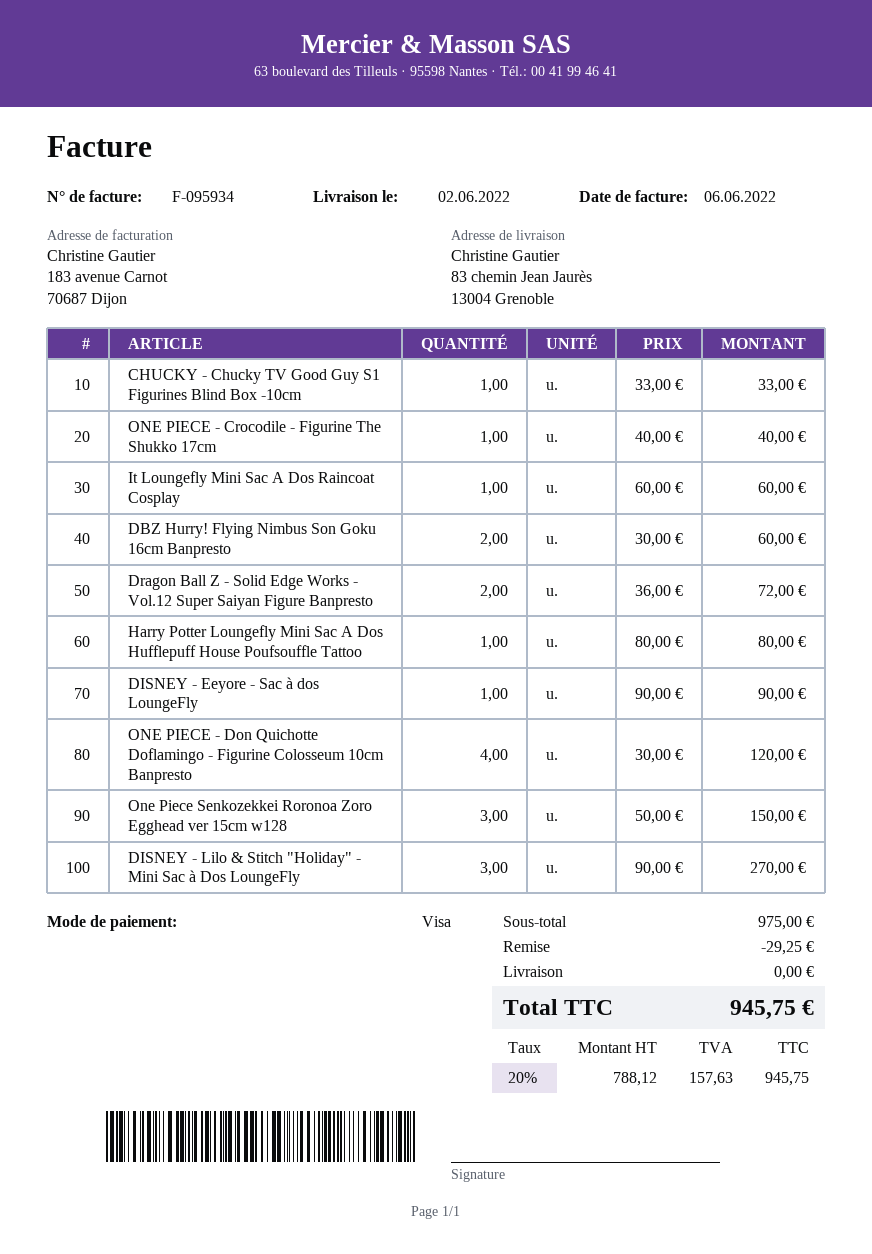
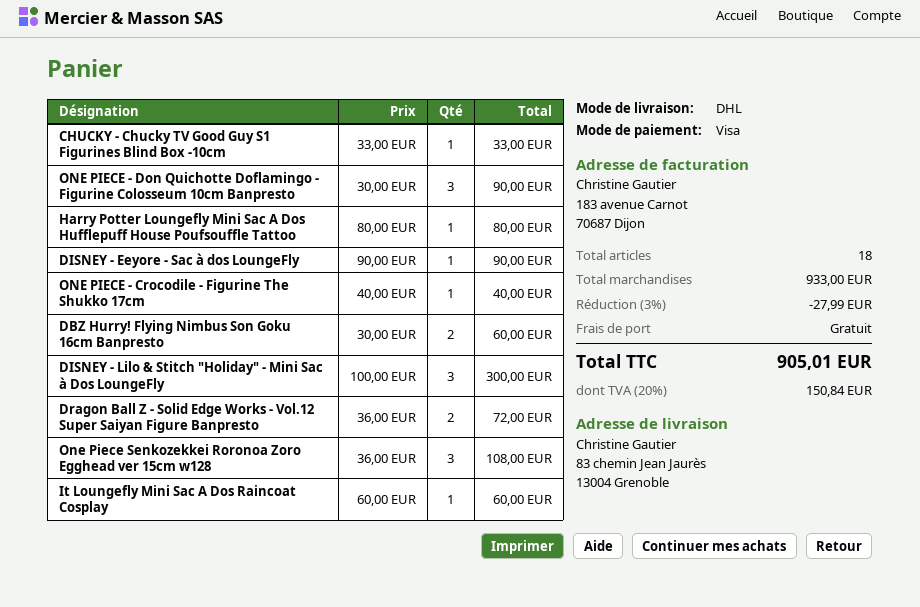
ONE PIECE - Don Quichotte Doflamingo - Figurine Colosseum 10cm Banpresto: 4 x 30.00 = 120.00 -> 3 x 30.00 = 90.00
One Piece Senkozekkei Roronoa Zoro Egghead ver 15cm w128: 3 x 50.00 = 150.00 -> 3 x 36.00 = 108.00
DISNEY - Lilo & Stitch "Holiday" - Mini Sac à Dos LoungeFly: 3 x 90.00 = 270.00 -> 3 x 100.00 = 300.00
subtotal: 975.00 -> 933.00
discount: 29.25 -> 27.99
tax: 20% = 157.63 -> 20% = 150.84
total: 945.75 -> 905.01

